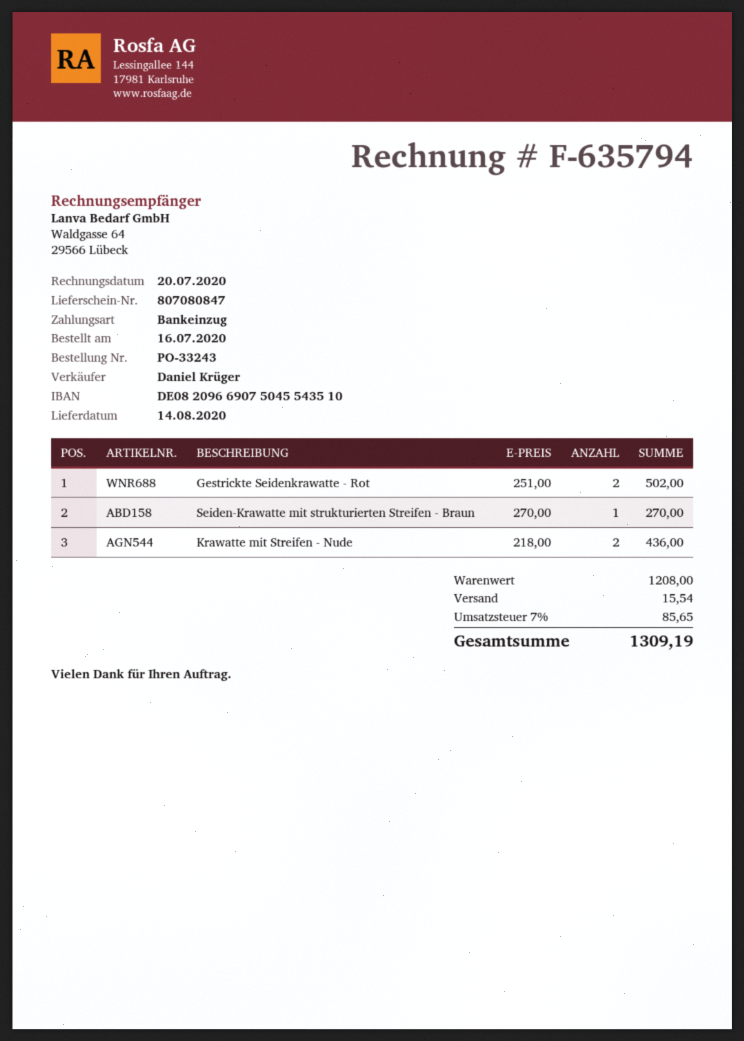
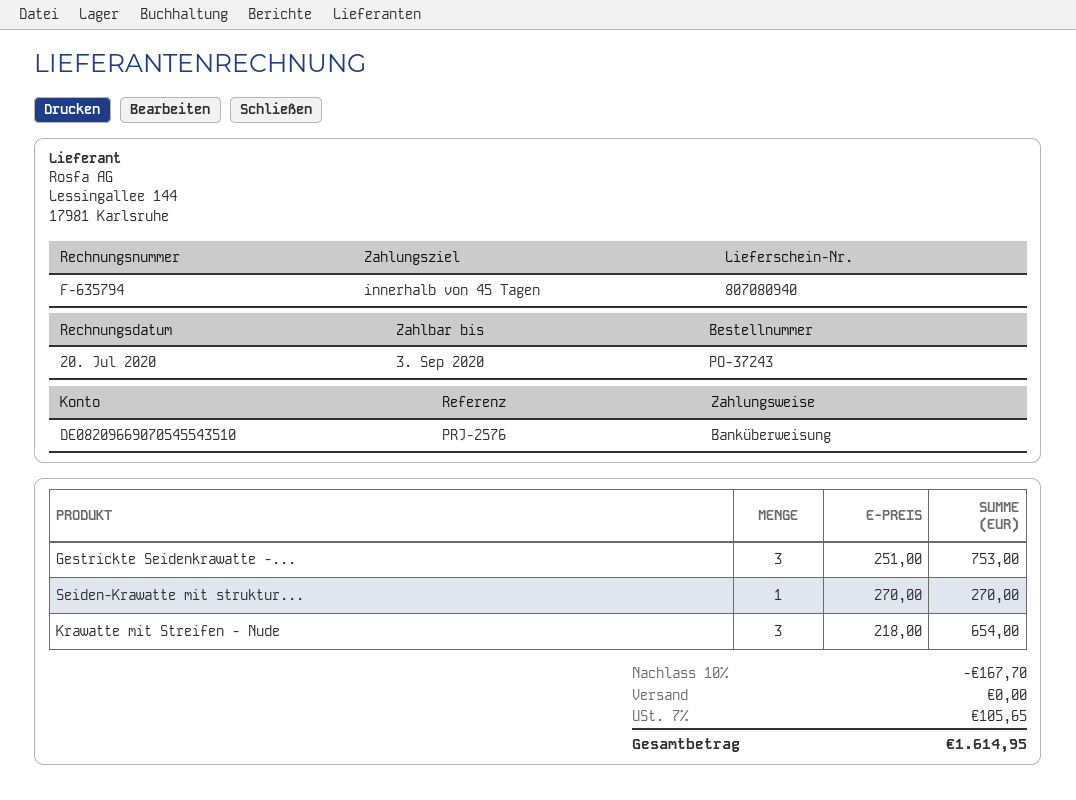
order number: PO-33243 -> PO-37243
delivery note number: 807080847 -> 807080940
payment method: direct debit -> bank transfer
bank account: DE08209669075045543510 -> DE08209669070545543510
Gestrickte Seidenkrawatte - Rot: 2 x 251.00 = 502.00 -> 3 x 251.00 = 753.00
Krawatte mit Streifen - Nude: 2 x 218.00 = 436.00 -> 3 x 218.00 = 654.00
discount: none -> 10% = 167.70
shipping: 15.54 -> 0.00
tax: 7% = 85.65 -> 7% = 105.65
total: 1309.19 -> 1614.95

